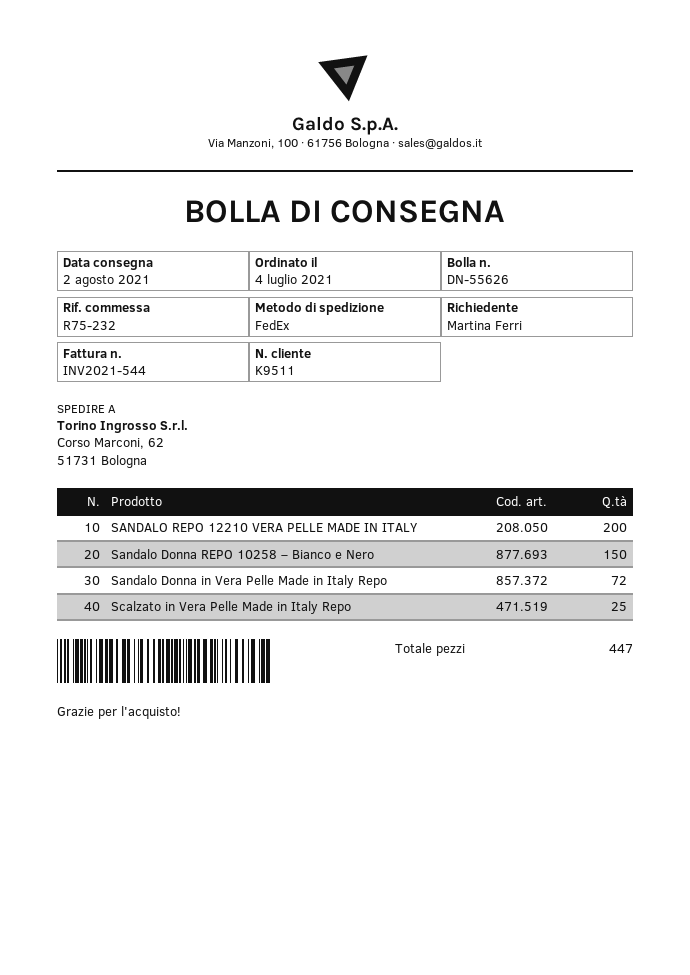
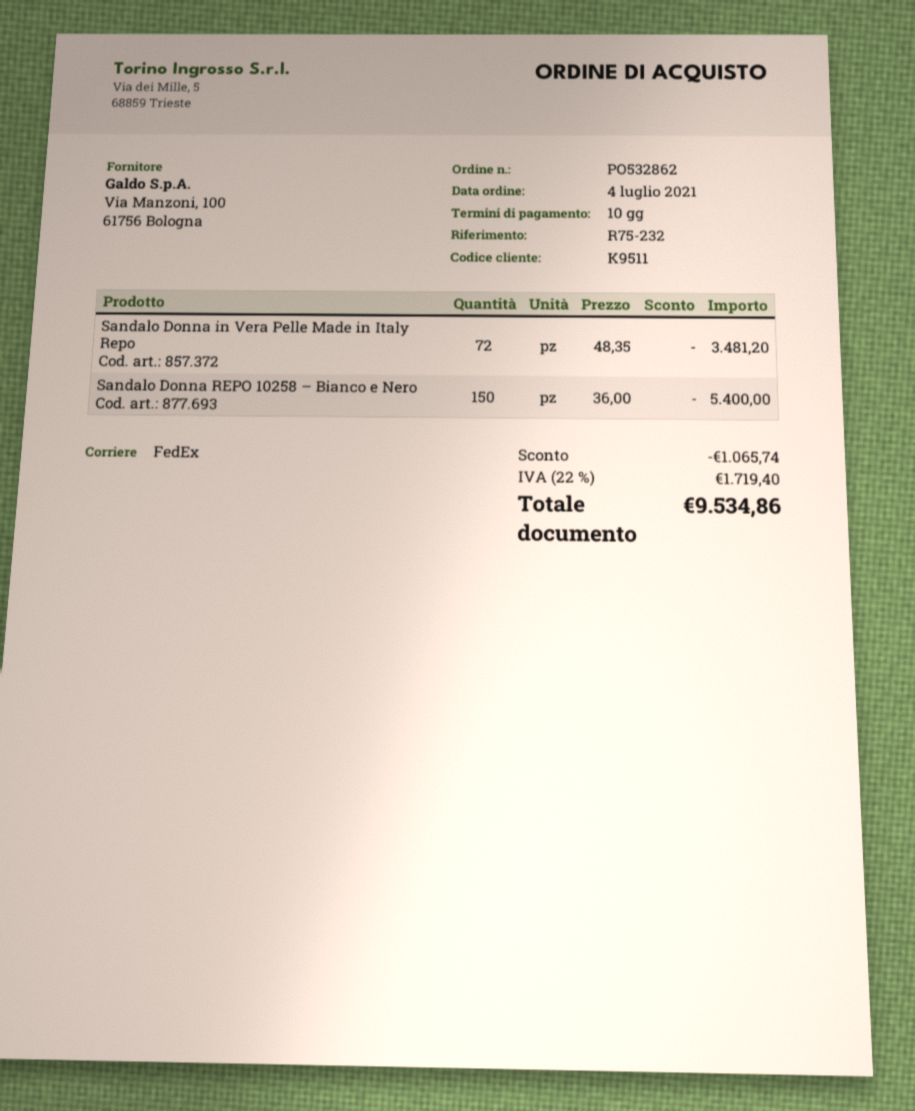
SANDALO REPO 12210 VERA PELLE MADE IN ITALY: 200 -> none
Scalzato in Vera Pelle Made in Italy Repo: 25 -> none

